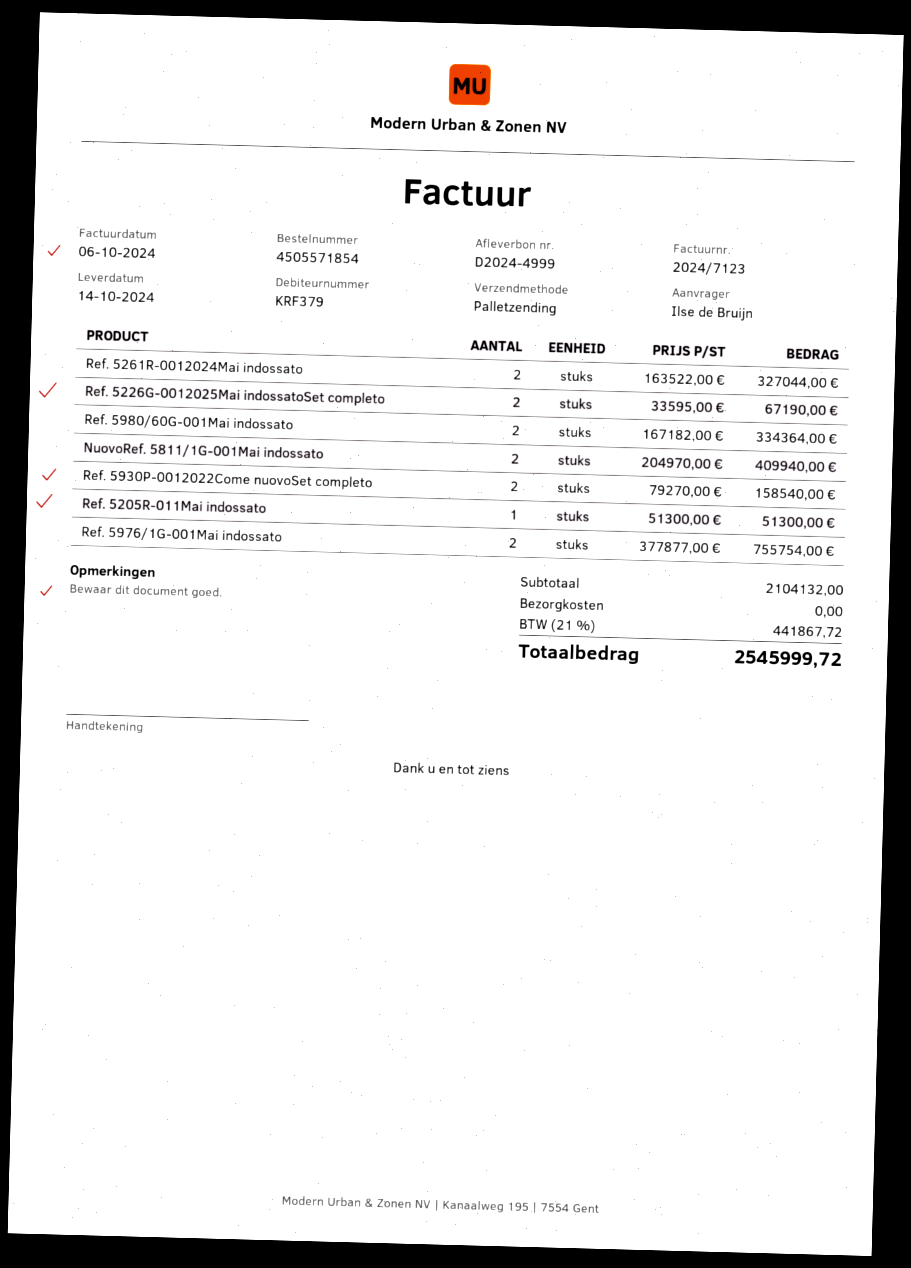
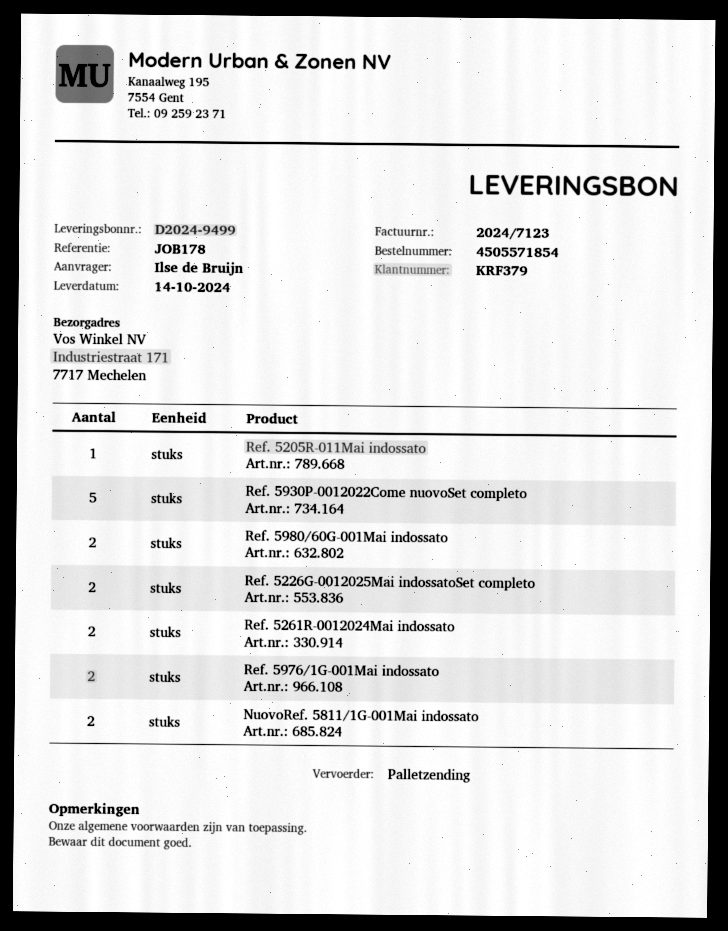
delivery note number: D2024-4999 -> D2024-9499
Ref. 5930P-0012022Come nuovoSet completo: 2 -> 5

